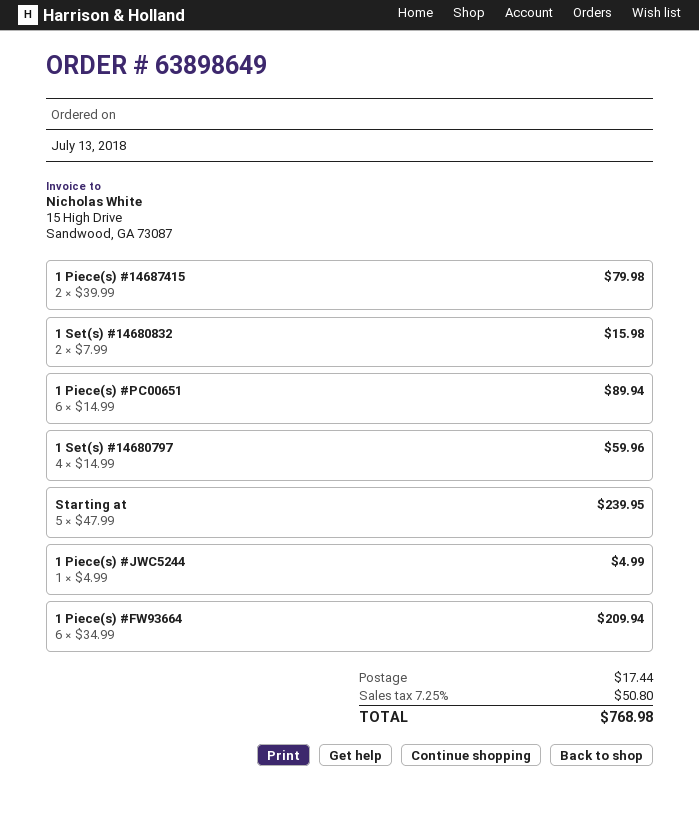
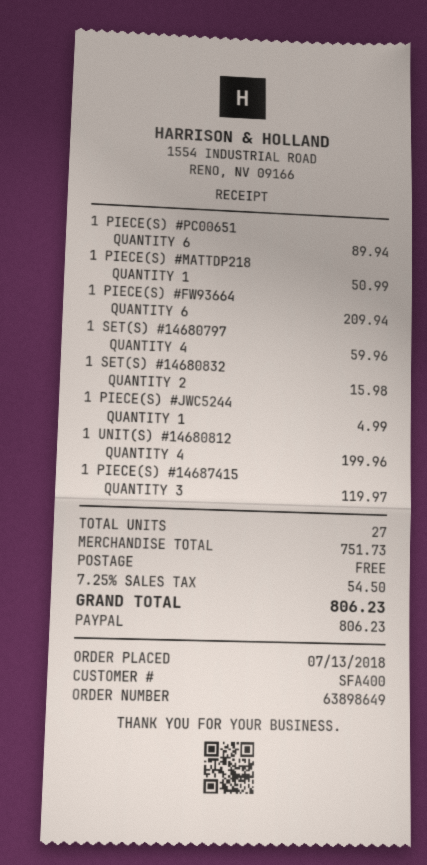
1 Piece(s) #14687415: 2 for 79.98 -> 3 for 119.97
Starting at: 5 for 239.95 -> none
1 PIECE(S) #MATTDP218: none -> 1 for 50.99
1 UNIT(S) #14680812: none -> 4 for 199.96
shipping: 17.44 -> 0.00
tax: 7.25% = 50.80 -> 7.25% = 54.50
total: 768.98 -> 806.23

